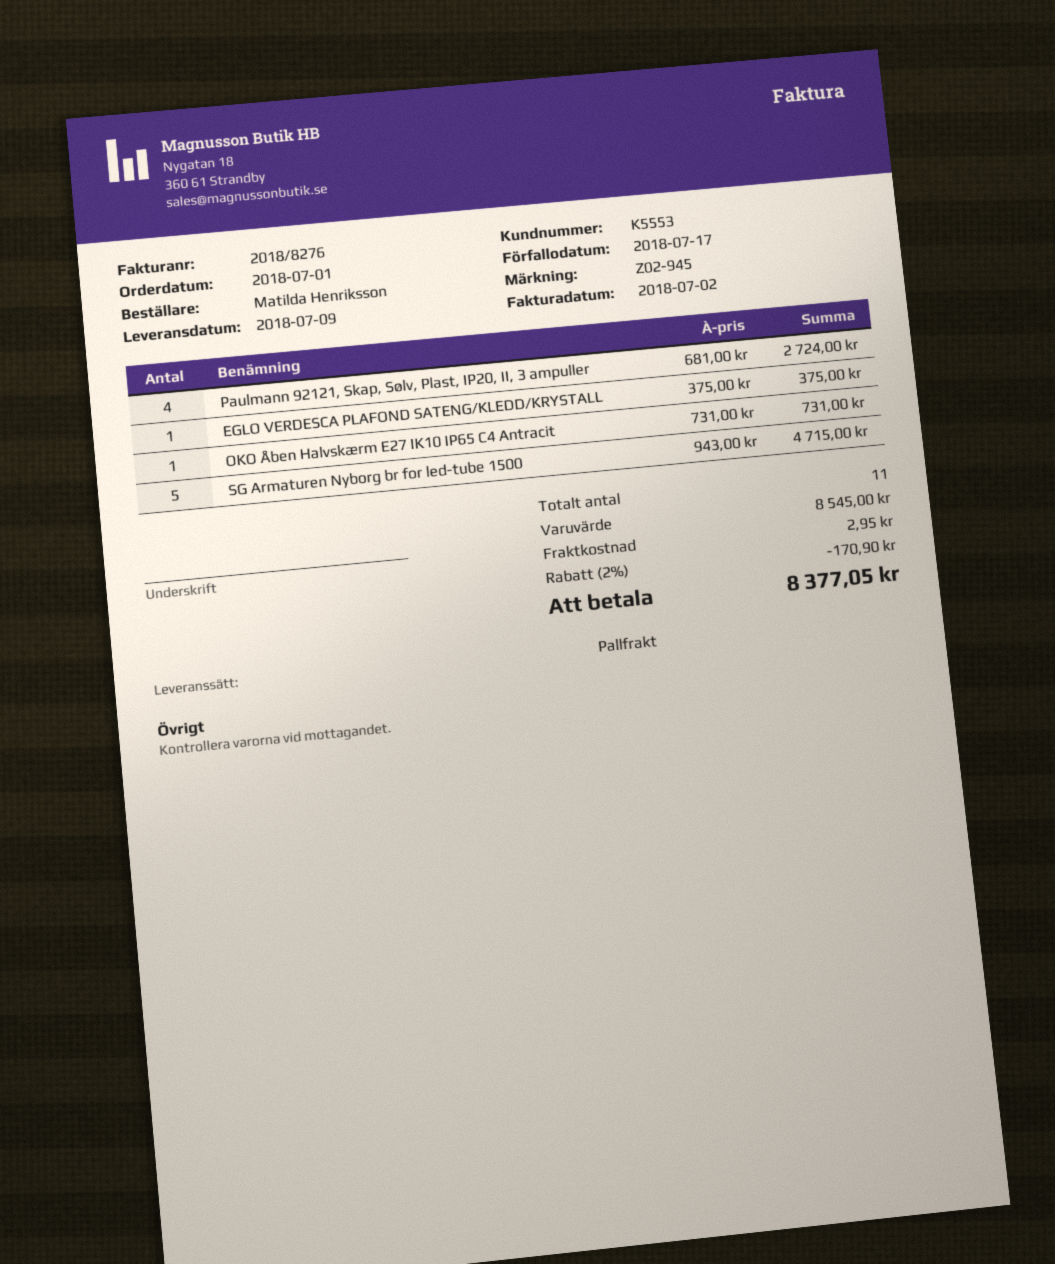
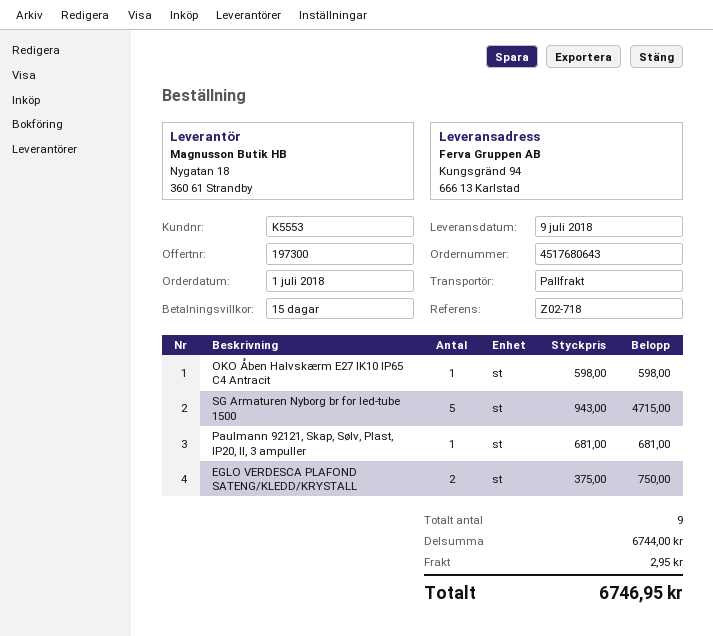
reference: Z02-945 -> Z02-718
Paulmann 92121, Skap, Sølv, Plast, IP20, II, 3 ampuller: 4 x 681.00 = 2724.00 -> 1 x 681.00 = 681.00
EGLO VERDESCA PLAFOND SATENG/KLEDD/KRYSTALL: 1 x 375.00 = 375.00 -> 2 x 375.00 = 750.00
OKO Åben Halvskærm E27 IK10 IP65 C4 Antracit: 1 x 731.00 = 731.00 -> 1 x 598.00 = 598.00
total quantity: 11 -> 9
subtotal: 8545.00 -> 6744.00
discount: 2% = 170.90 -> none
total: 8377.05 -> 6746.95

